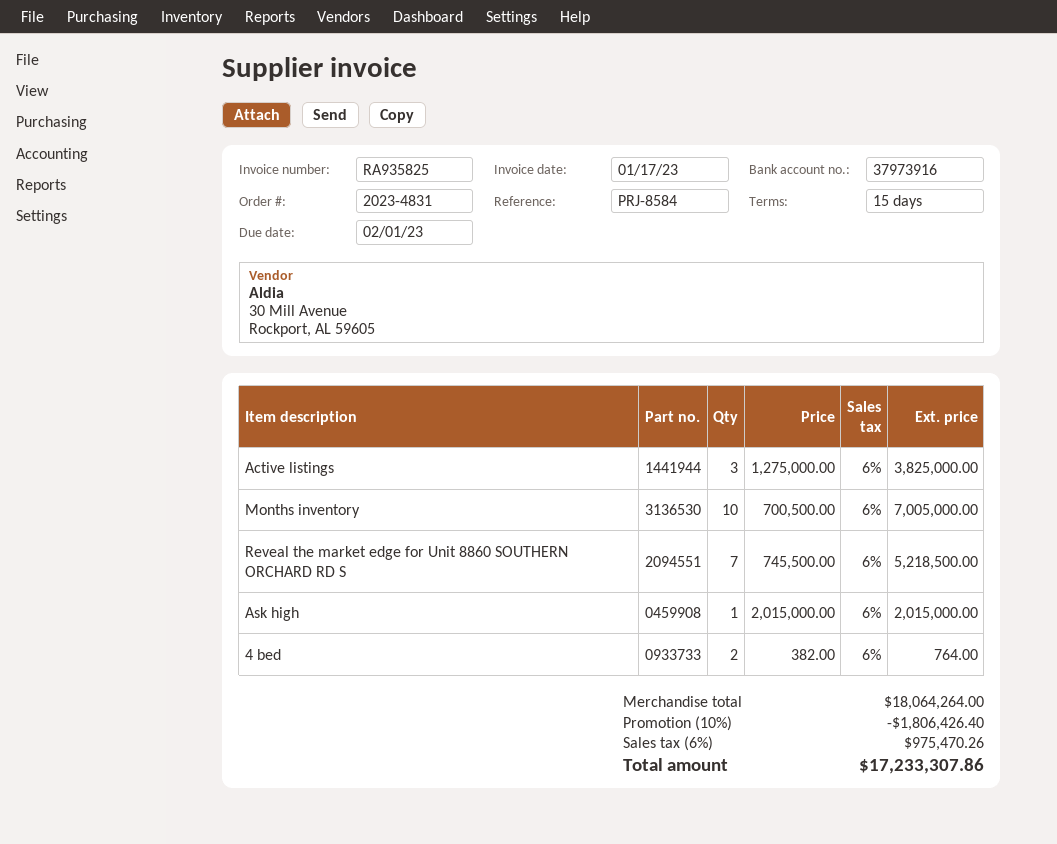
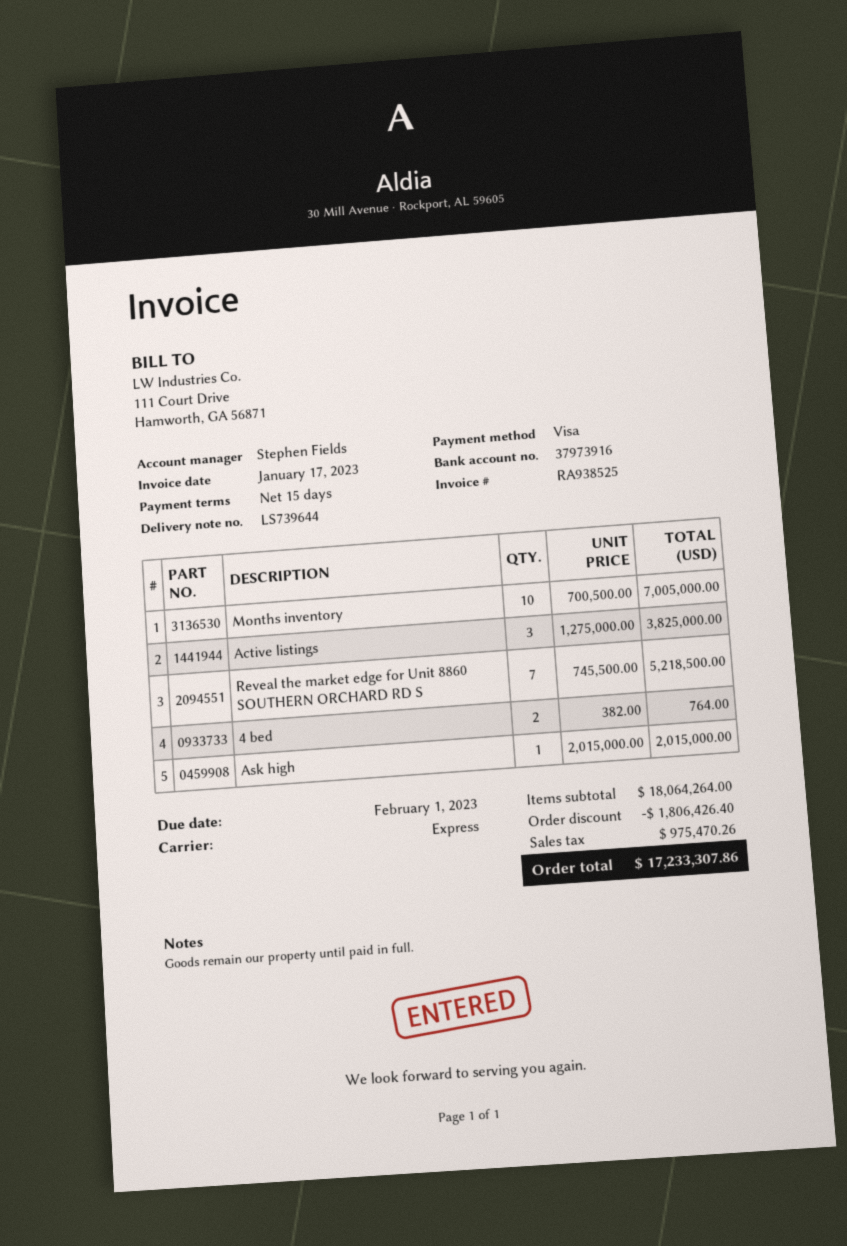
invoice number: RA935825 -> RA938525

